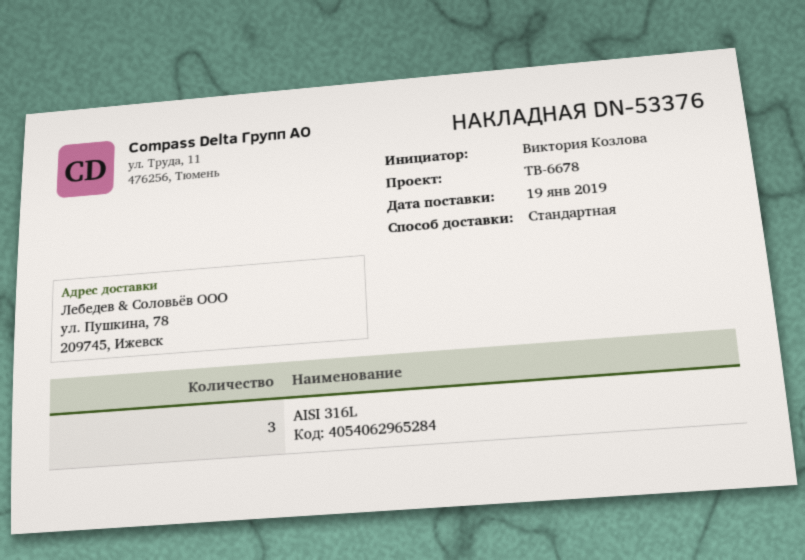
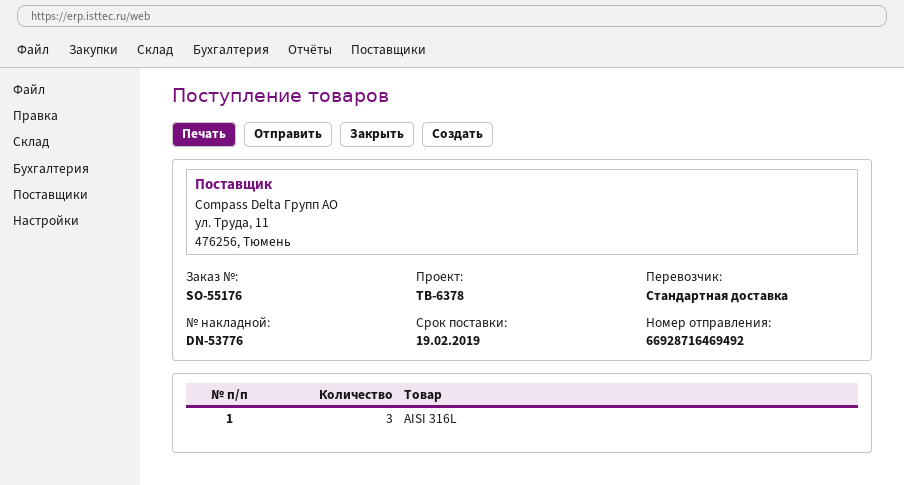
delivery note number: DN-53376 -> DN-53776
delivery date: 2019-01-19 -> 2019-02-19
reference: TB-6678 -> TB-6378

